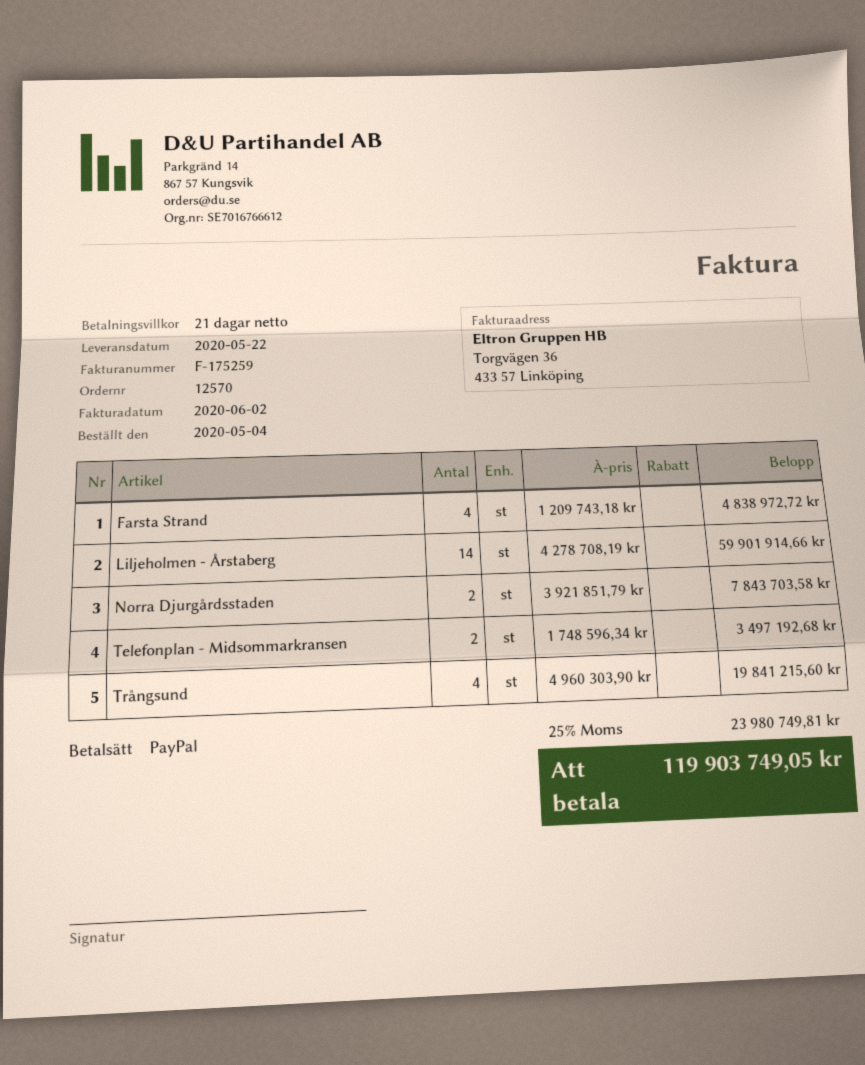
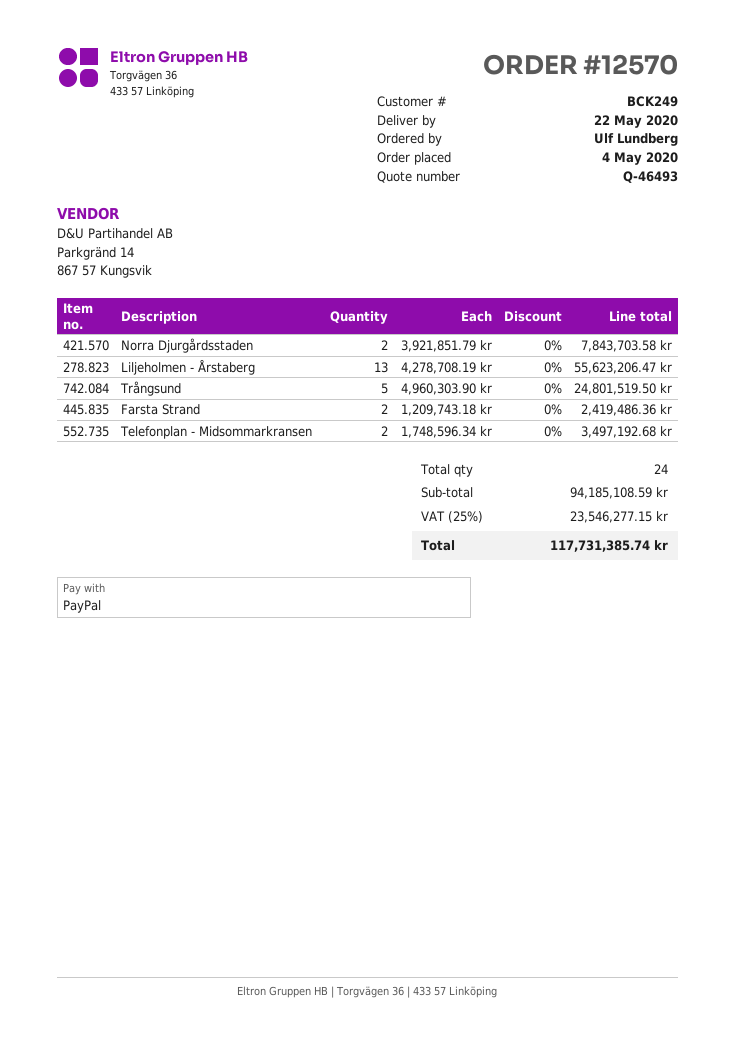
Farsta Strand: 4 x 1209743.18 = 4838972.72 -> 2 x 1209743.18 = 2419486.36
Liljeholmen - Årstaberg: 14 x 4278708.19 = 59901914.66 -> 13 x 4278708.19 = 55623206.47
Trångsund: 4 x 4960303.90 = 19841215.60 -> 5 x 4960303.90 = 24801519.50
tax: 25% = 23980749.81 -> 25% = 23546277.15
total: 119903749.05 -> 117731385.74

